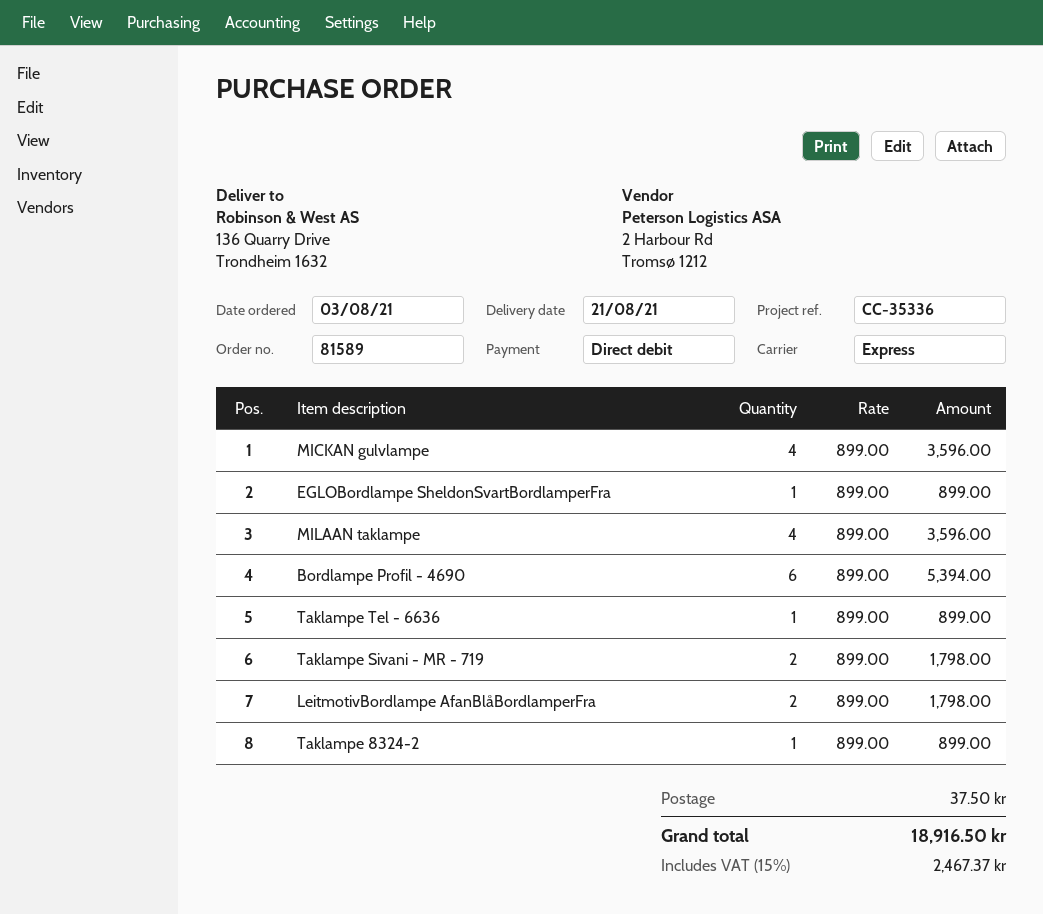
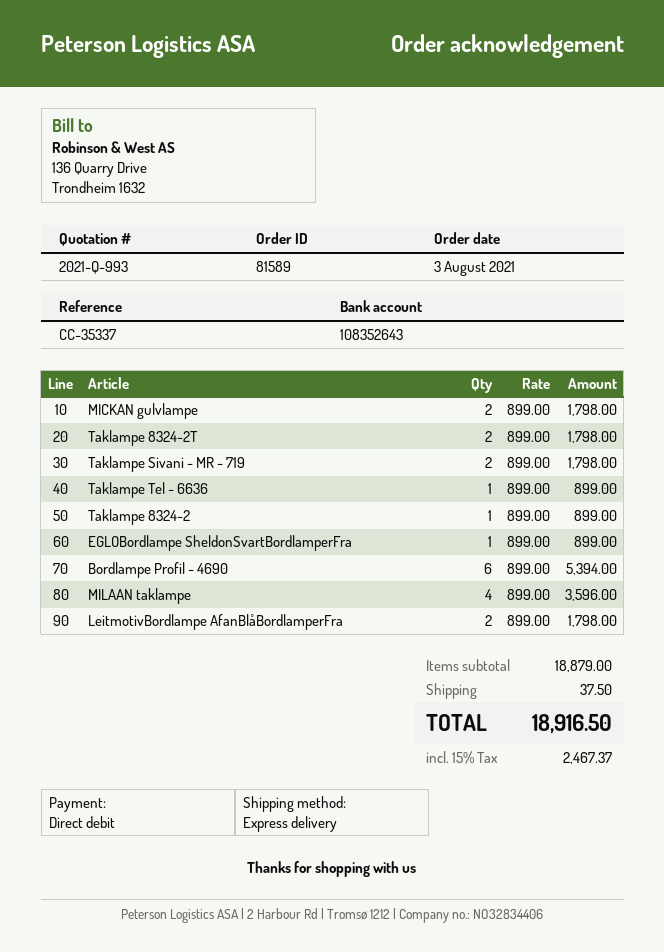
reference: CC-35336 -> CC-35337
MICKAN gulvlampe: 4 x 899.00 = 3596.00 -> 2 x 899.00 = 1798.00
Taklampe 8324-2T: none -> 2 x 899.00 = 1798.00

